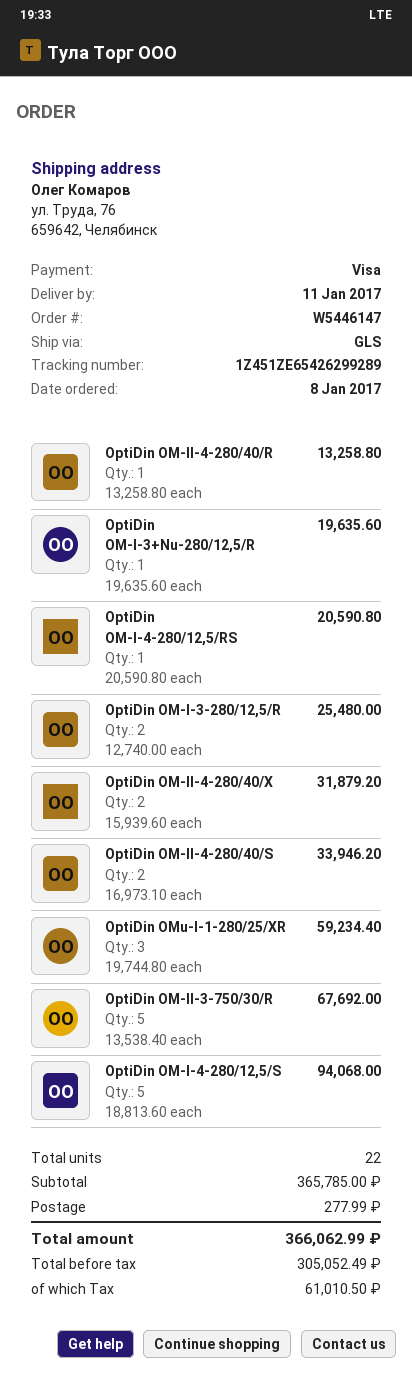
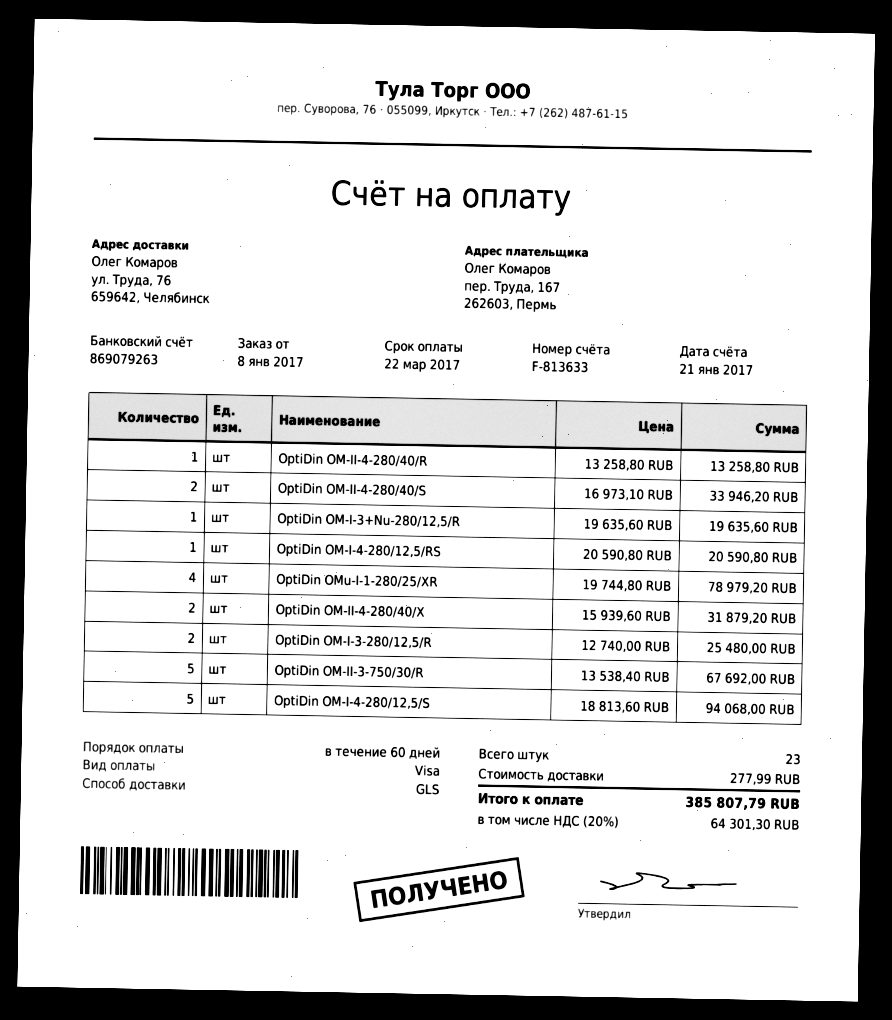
OptiDin OMu-I-1-280/25/XR: 3 x 19744.80 = 59234.40 -> 4 x 19744.80 = 78979.20
total quantity: 22 -> 23
tax: 61010.50 -> 64301.30
total: 366062.99 -> 385807.79

